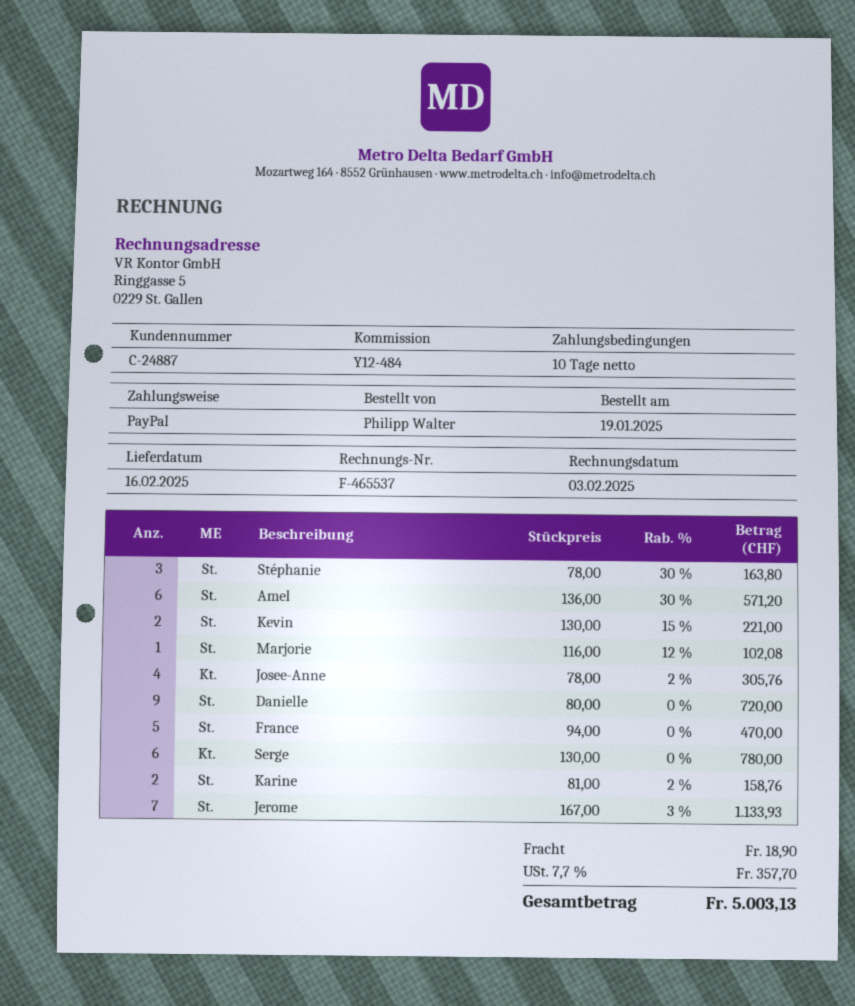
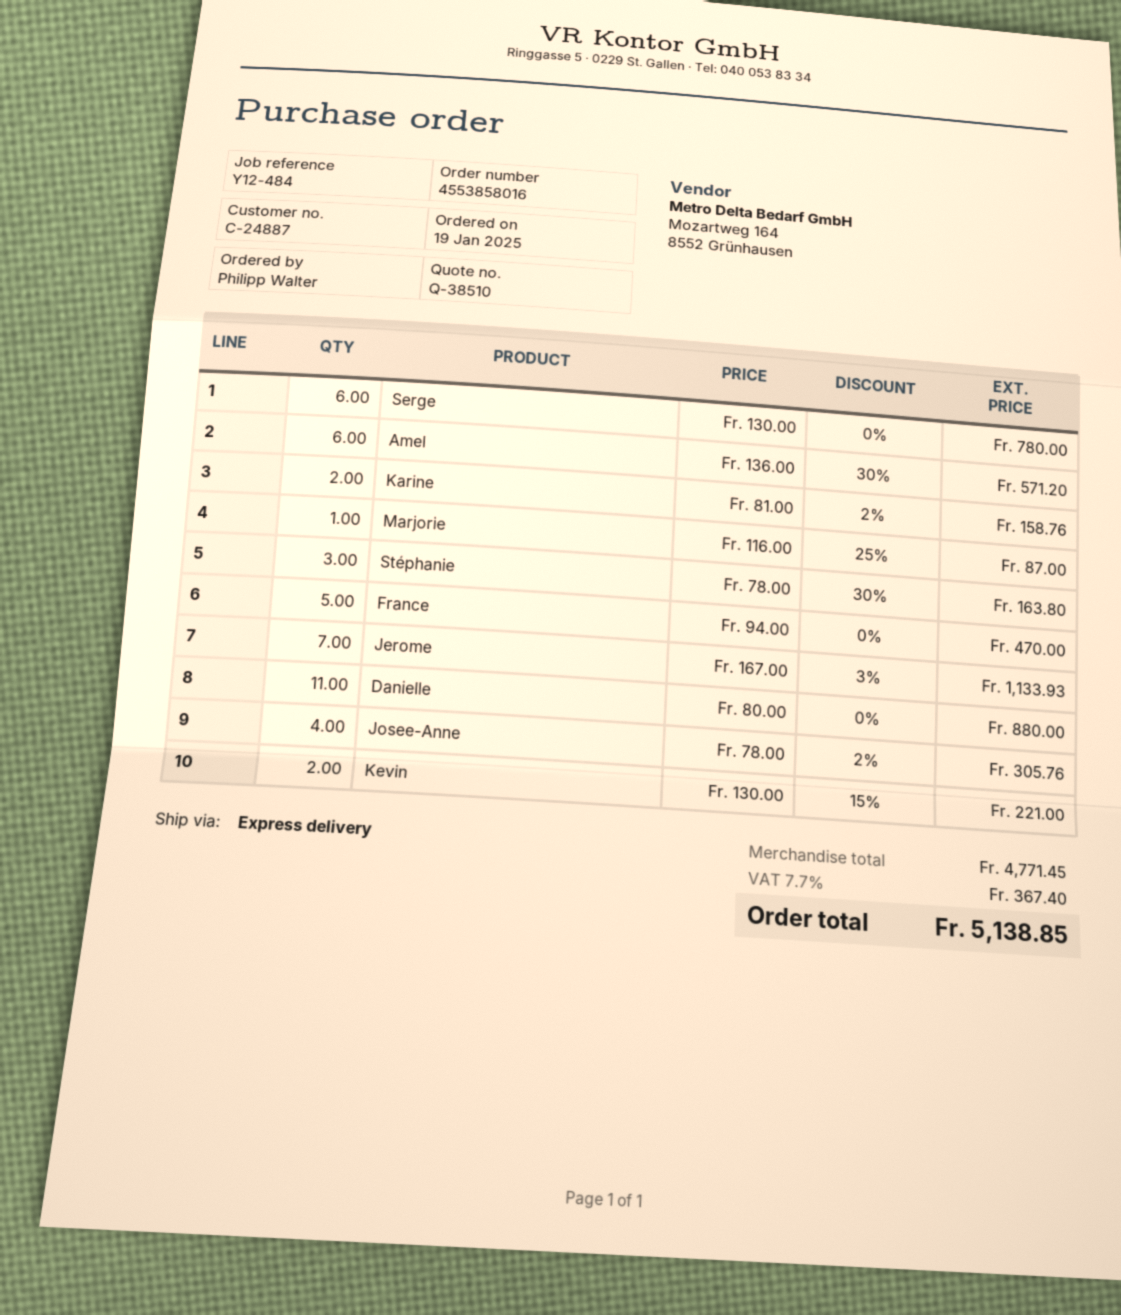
Marjorie: 1 x 116.00 - 12% = 102.08 -> 1 x 116.00 - 25% = 87.00
Danielle: 9 x 80.00 = 720.00 -> 11 x 80.00 = 880.00
shipping: 18.90 -> none
tax: 7.7% = 357.70 -> 7.7% = 367.40
total: 5003.13 -> 5138.85

